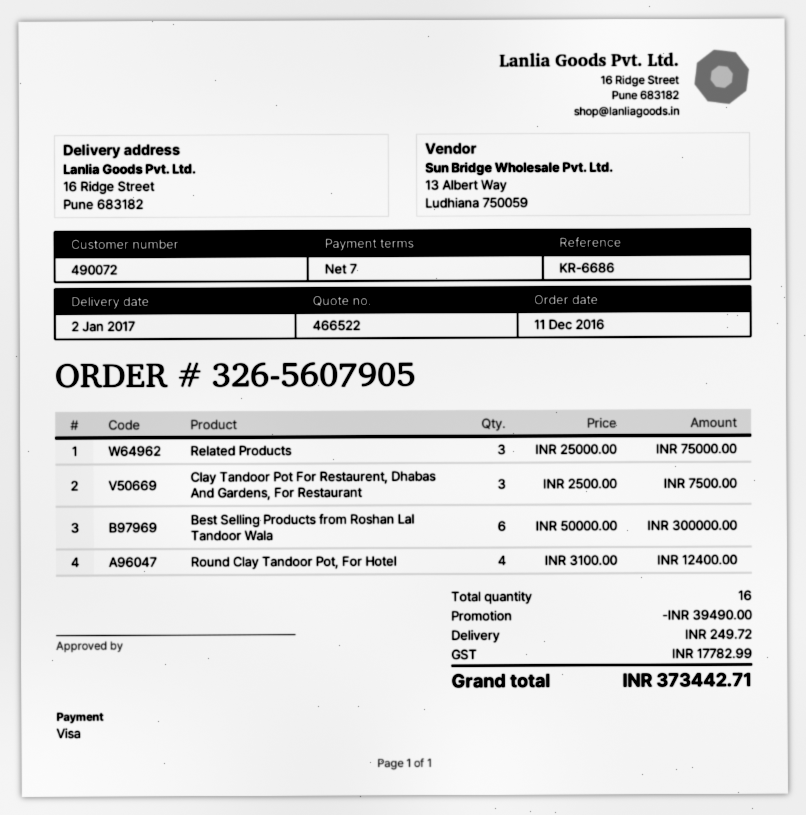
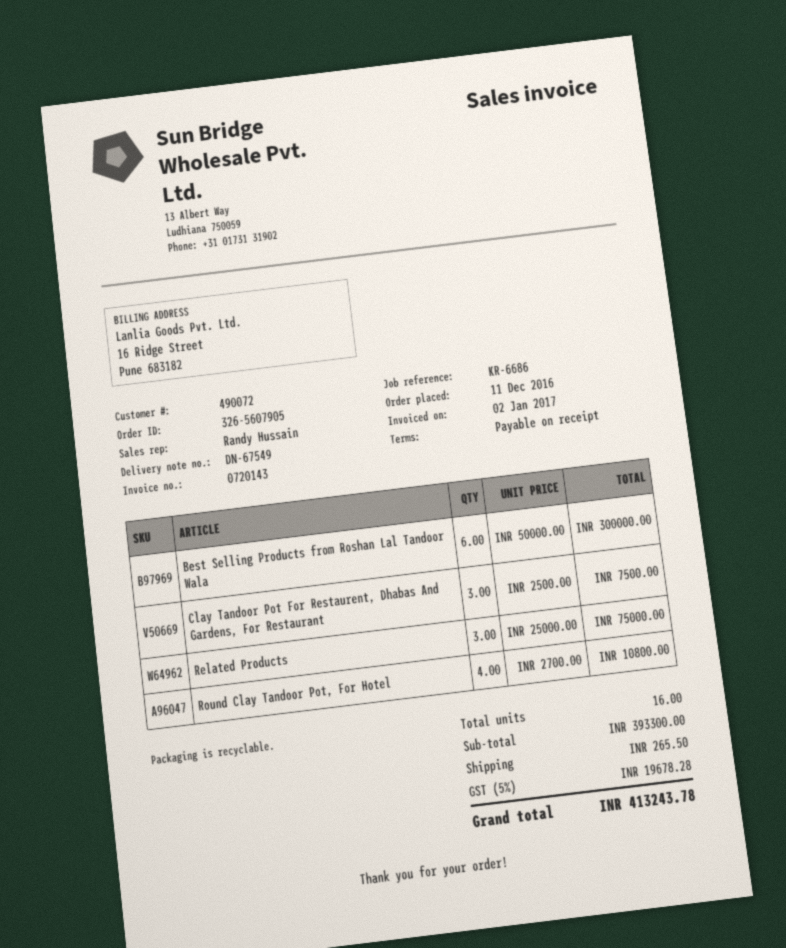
payment terms: 7 days -> on receipt
Round Clay Tandoor Pot, For Hotel: 4 x 3100.00 = 12400.00 -> 4 x 2700.00 = 10800.00
discount: 39490.00 -> none
shipping: 249.72 -> 265.50
tax: 17782.99 -> 19678.28
total: 373442.71 -> 413243.78

